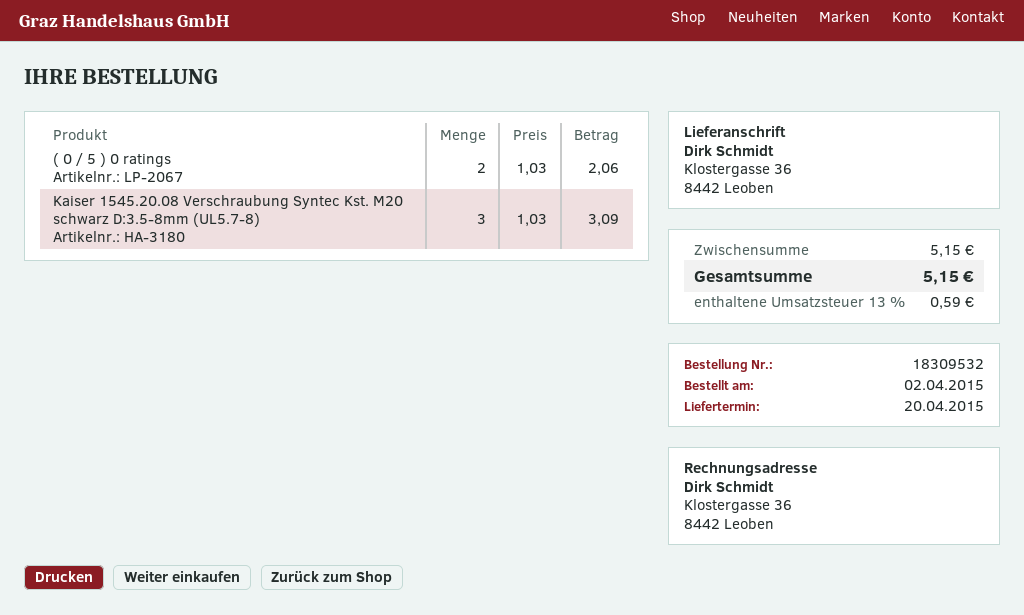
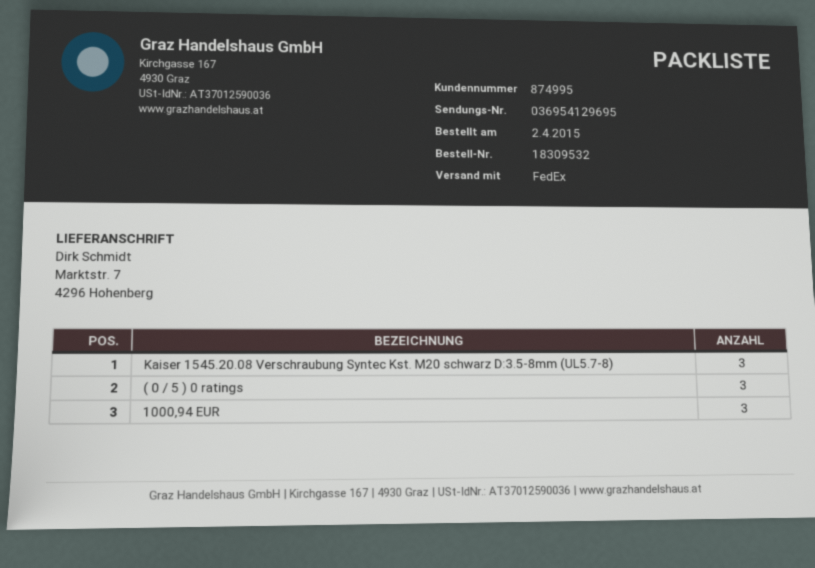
ship to: Klostergasse 36, 8442 Leoben -> Marktstr. 7, 4296 Hohenberg
( 0 / 5 ) 0 ratings: 2 -> 3
1000,94 EUR: none -> 3

